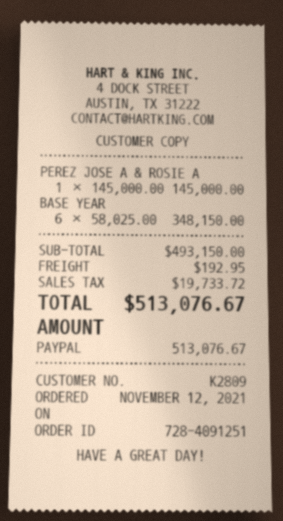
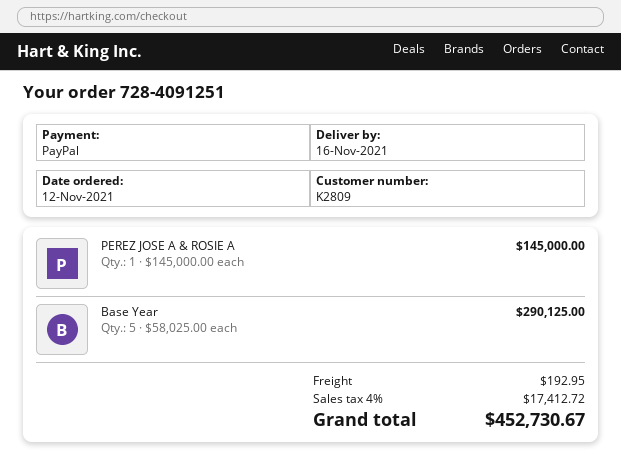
BASE YEAR: 6 x 58025.00 = 348150.00 -> 5 x 58025.00 = 290125.00
tax: 19733.72 -> 17412.72
total: 513076.67 -> 452730.67

